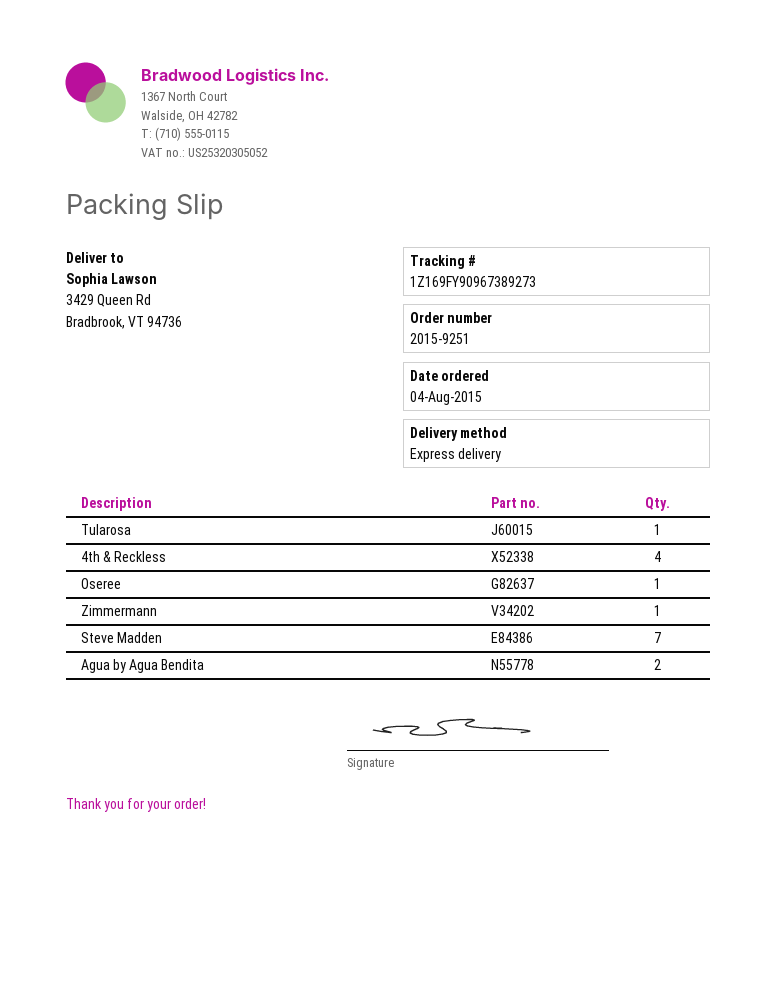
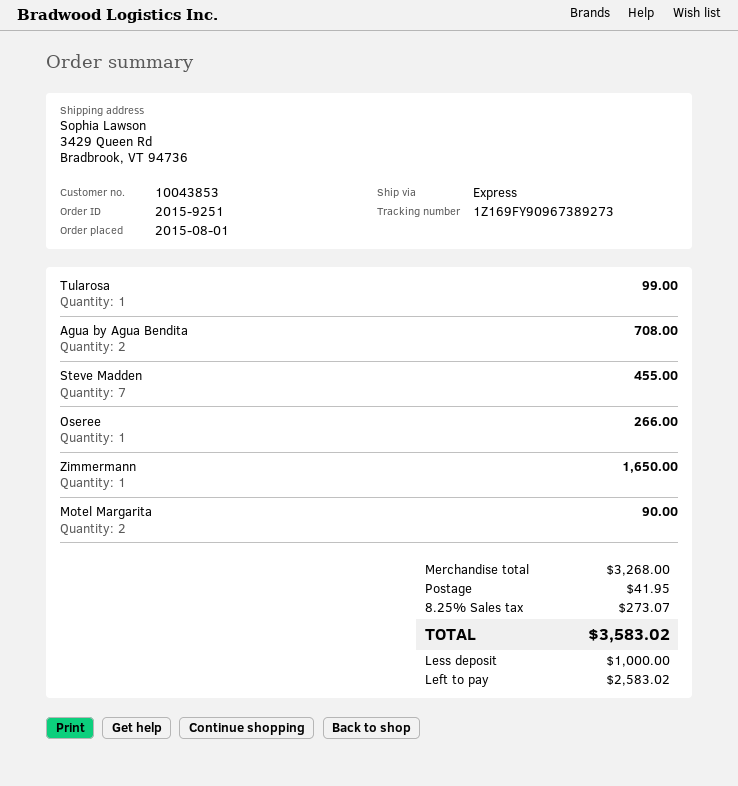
order date: 2015-08-04 -> 2015-08-01
4th & Reckless: 4 -> none
Motel Margarita: none -> 2

